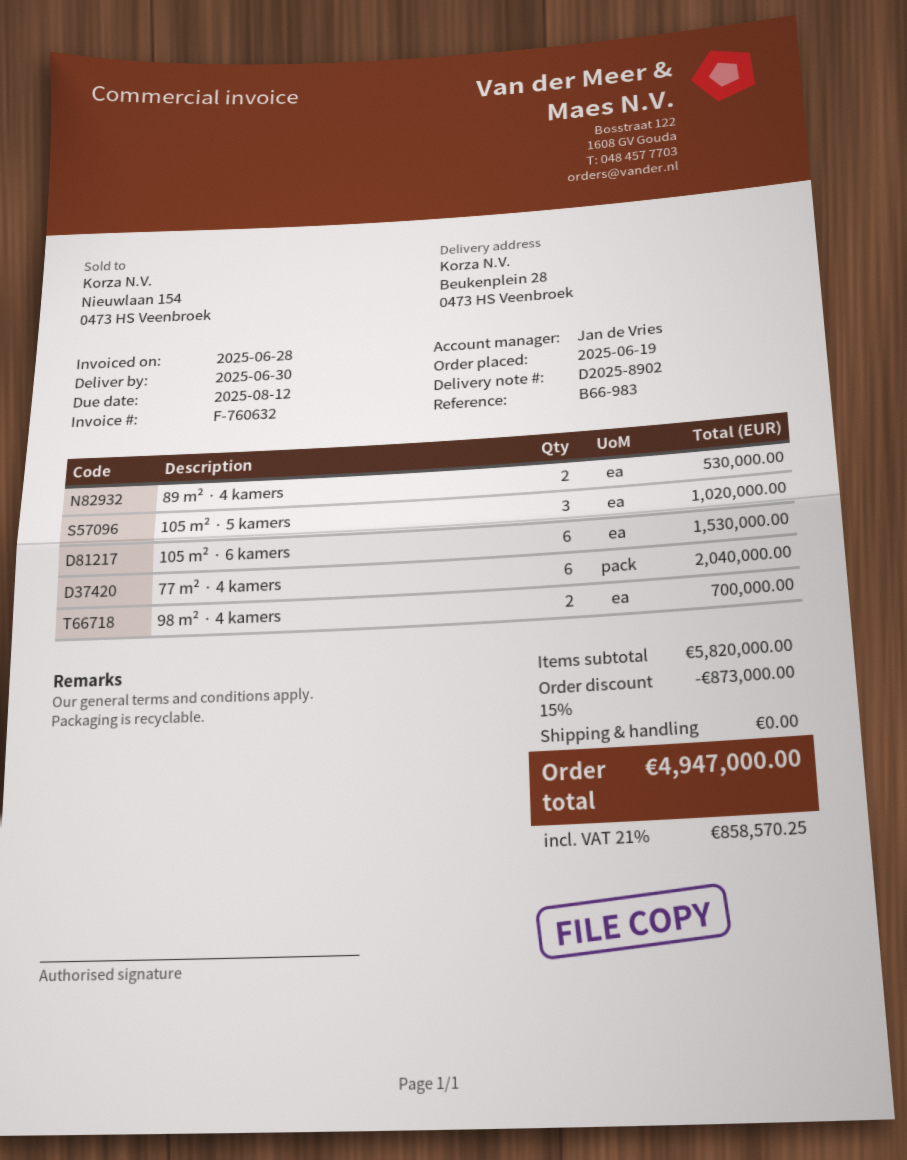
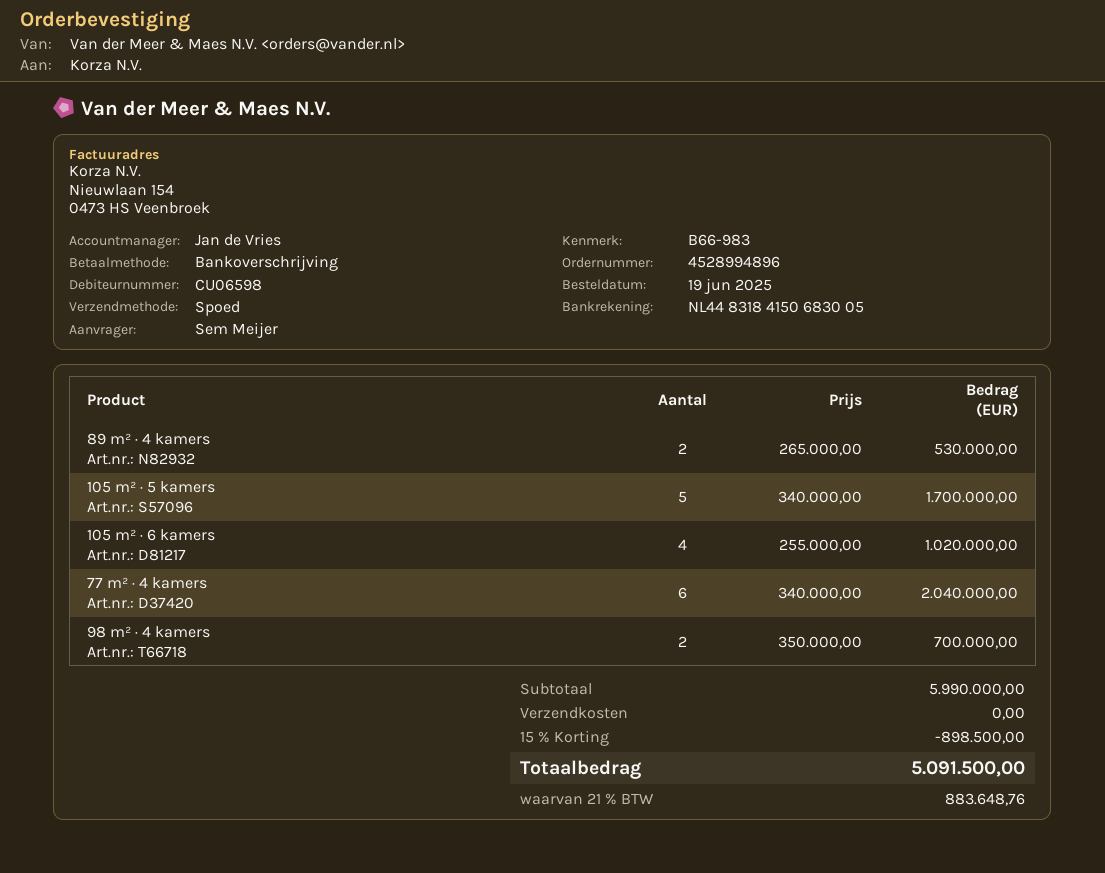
105 m² · 5 kamers: 3 for 1020000.00 -> 5 for 1700000.00
105 m² · 6 kamers: 6 for 1530000.00 -> 4 for 1020000.00
subtotal: 5820000.00 -> 5990000.00
discount: 15% = 873000.00 -> 15% = 898500.00
tax: 21% = 858570.25 -> 21% = 883648.76
total: 4947000.00 -> 5091500.00

